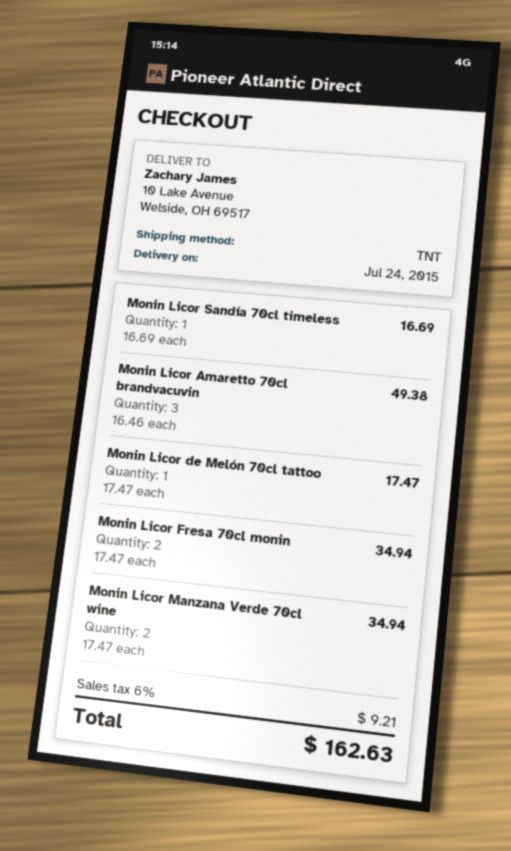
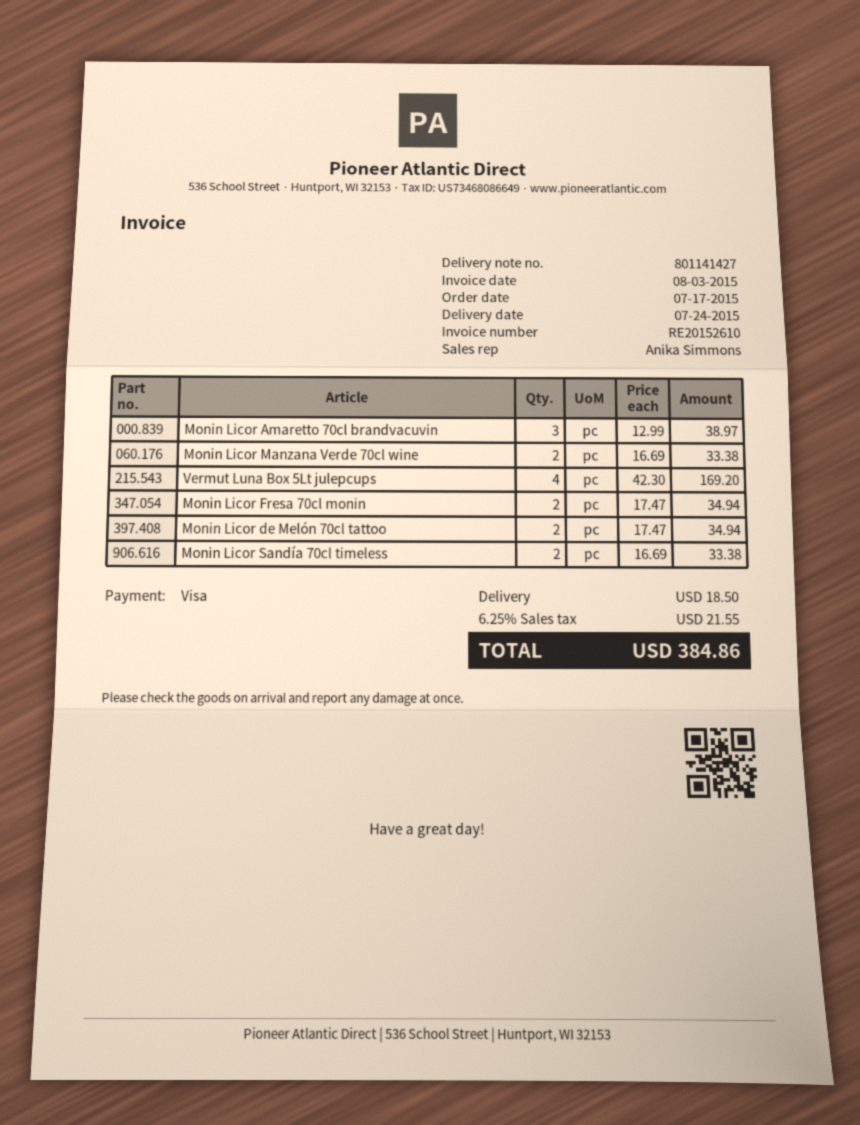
Monin Licor Sandía 70cl timeless: 1 x 16.69 = 16.69 -> 2 x 16.69 = 33.38
Monin Licor Amaretto 70cl brandvacuvin: 3 x 16.46 = 49.38 -> 3 x 12.99 = 38.97
Monin Licor de Melón 70cl tattoo: 1 x 17.47 = 17.47 -> 2 x 17.47 = 34.94
Monin Licor Manzana Verde 70cl wine: 2 x 17.47 = 34.94 -> 2 x 16.69 = 33.38
Vermut Luna Box 5Lt julepcups: none -> 4 x 42.30 = 169.20
shipping: none -> 18.50
tax: 6% = 9.21 -> 6.25% = 21.55
total: 162.63 -> 384.86

